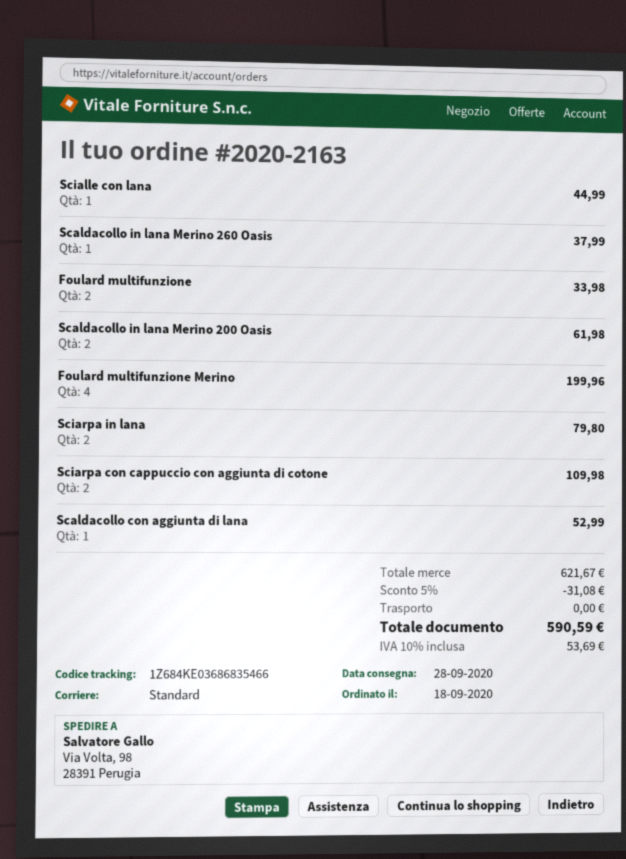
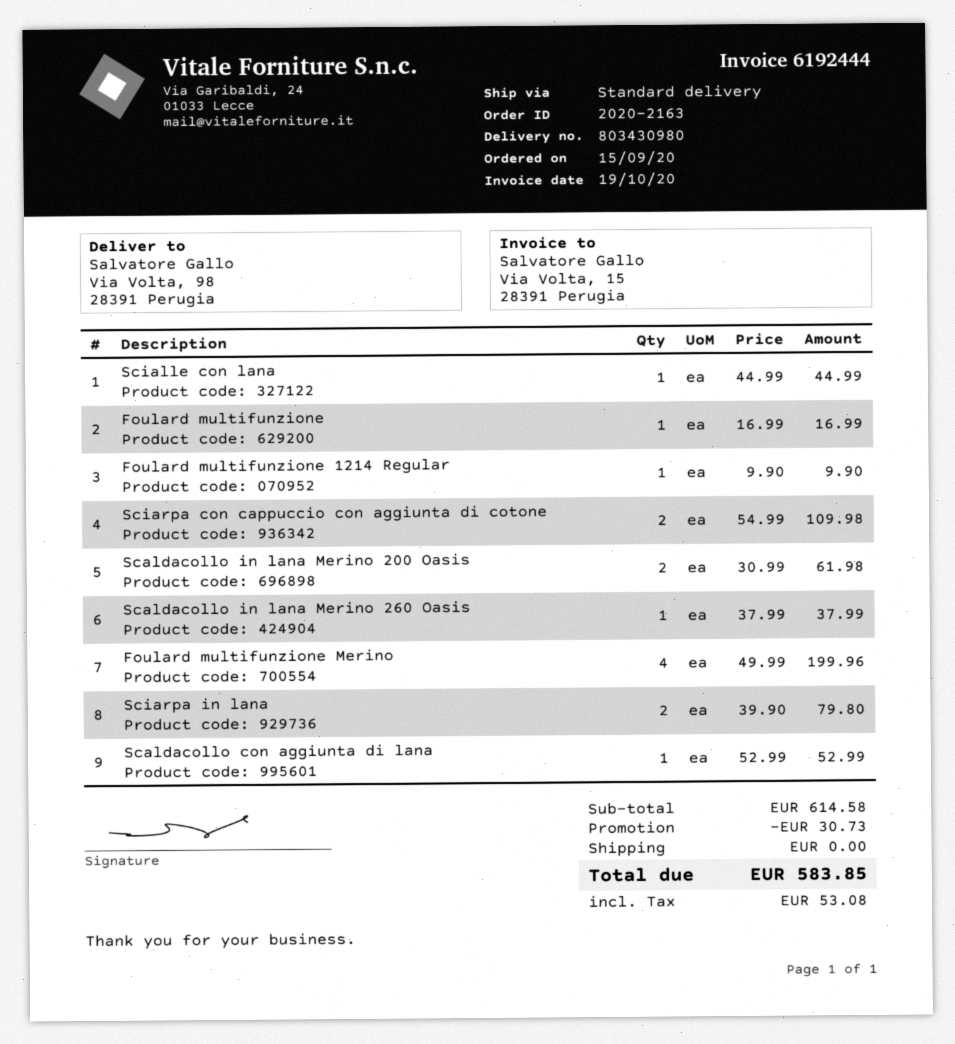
order date: 2020-09-18 -> 2020-09-15
Foulard multifunzione: 2 for 33.98 -> 1 for 16.99
Foulard multifunzione 1214 Regular: none -> 1 for 9.90
subtotal: 621.67 -> 614.58
discount: 31.08 -> 30.73
tax: 53.69 -> 53.08
total: 590.59 -> 583.85

